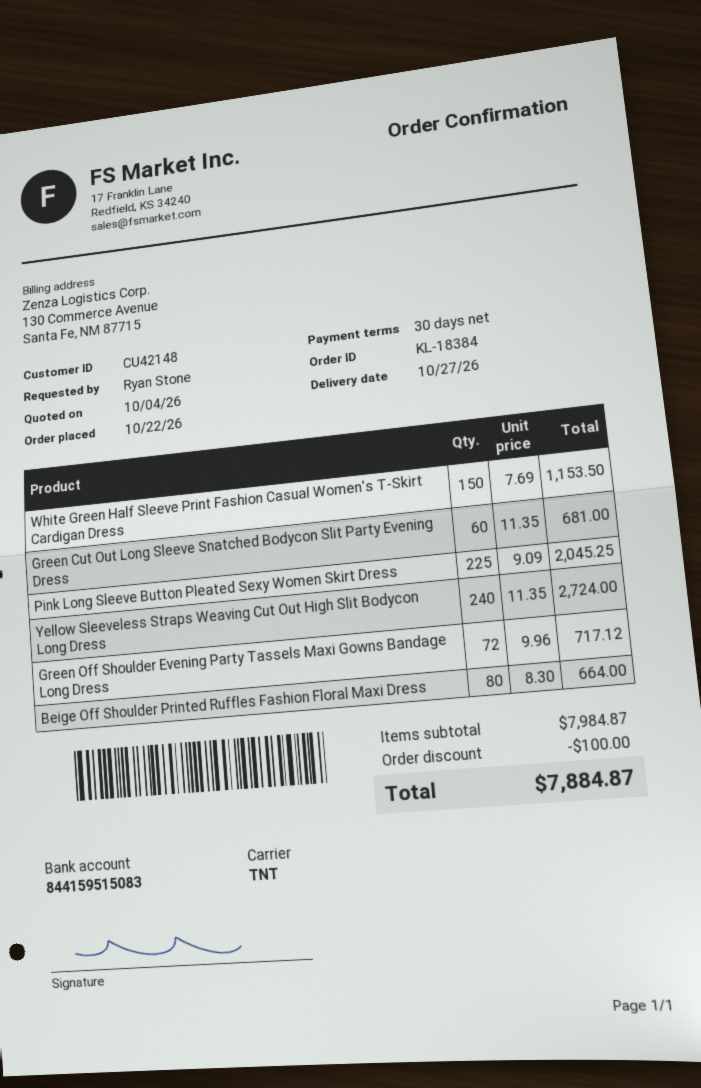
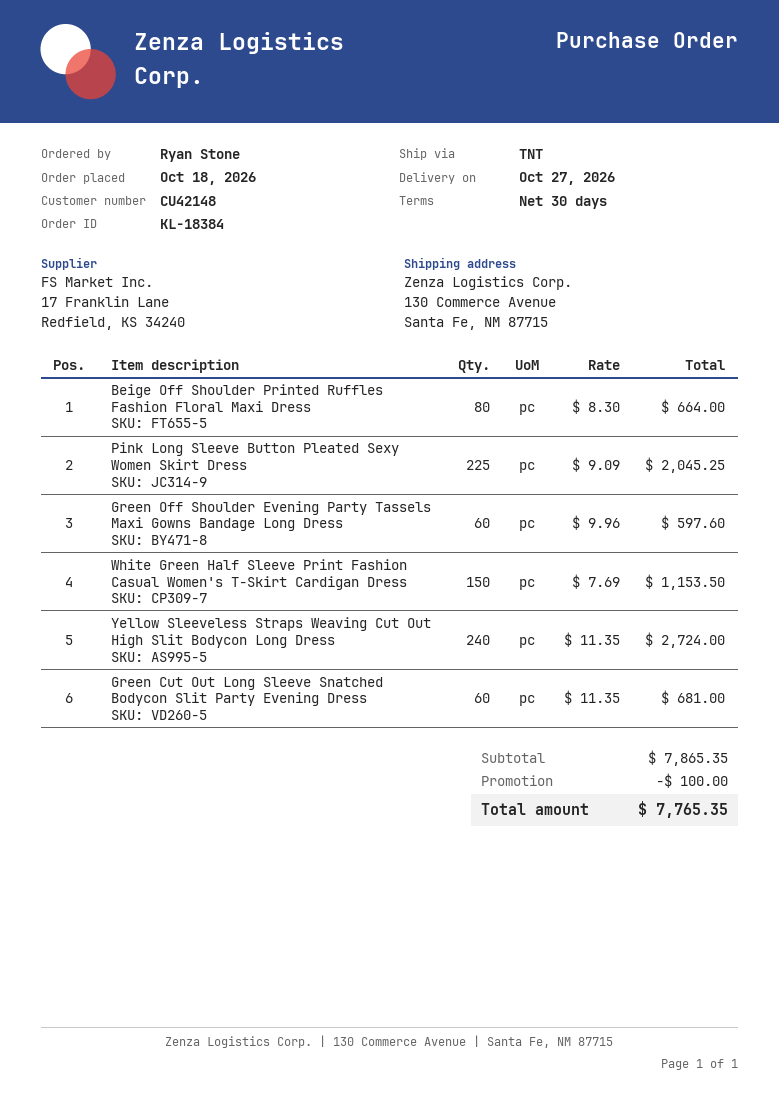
order date: 2026-10-22 -> 2026-10-18
Green Off Shoulder Evening Party Tassels Maxi Gowns Bandage Long Dress: 72 x 9.96 = 717.12 -> 60 x 9.96 = 597.60
subtotal: 7984.87 -> 7865.35
total: 7884.87 -> 7765.35

